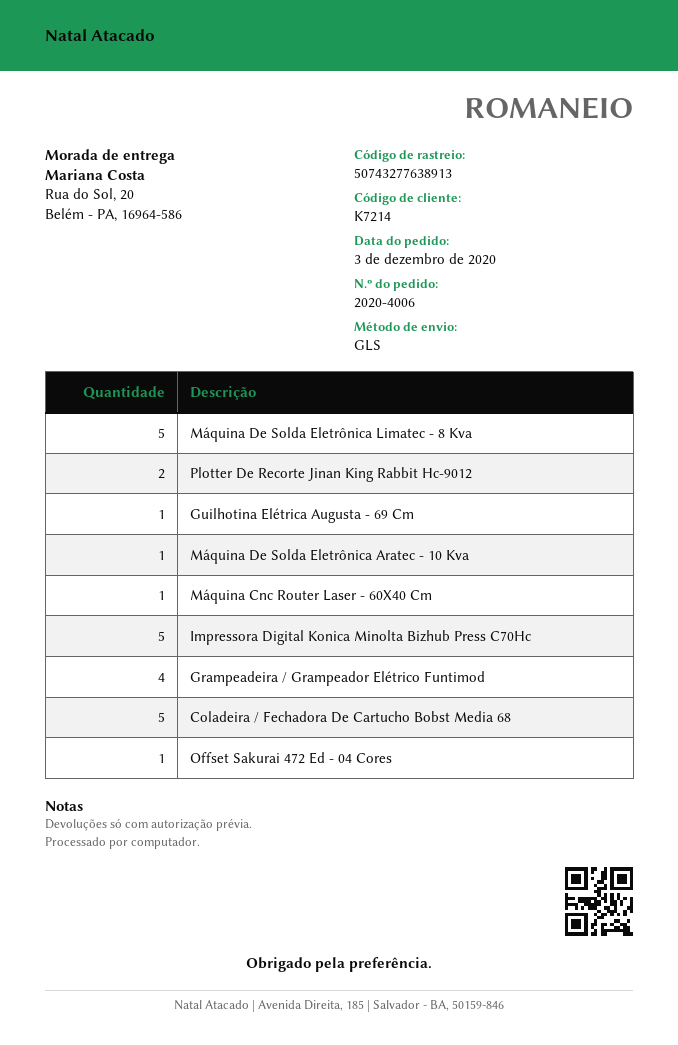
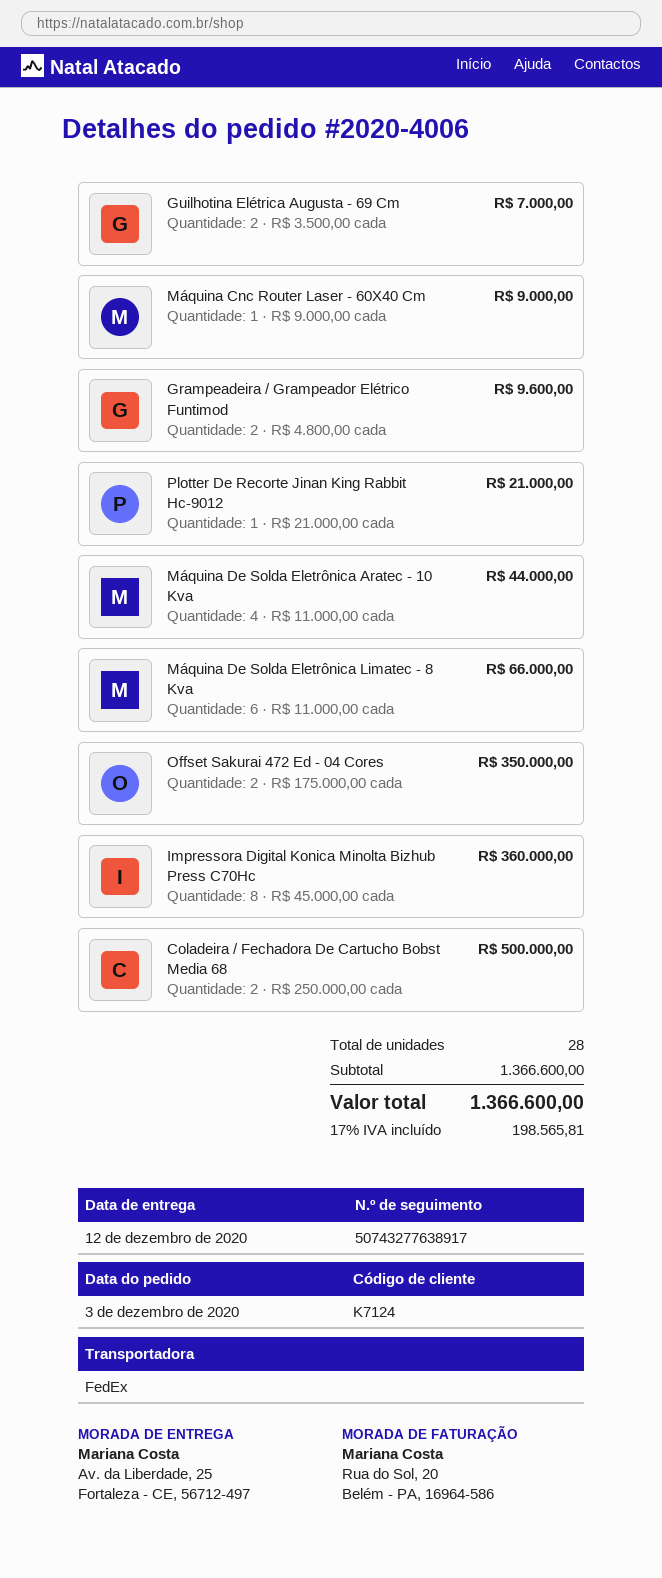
customer number: K7214 -> K7124
shipping method: GLS -> FedEx
tracking number: 50743277638913 -> 50743277638917
ship to: Rua do Sol, 20, Belém - PA, 16964-586 -> Av. da Liberdade, 25, Fortaleza - CE, 56712-497
Máquina De Solda Eletrônica Limatec - 8 Kva: 5 -> 6
Plotter De Recorte Jinan King Rabbit Hc-9012: 2 -> 1
Guilhotina Elétrica Augusta - 69 Cm: 1 -> 2
Máquina De Solda Eletrônica Aratec - 10 Kva: 1 -> 4
Impressora Digital Konica Minolta Bizhub Press C70Hc: 5 -> 8
Grampeadeira / Grampeador Elétrico Funtimod: 4 -> 2
Coladeira / Fechadora De Cartucho Bobst Media 68: 5 -> 2
Offset Sakurai 472 Ed - 04 Cores: 1 -> 2

